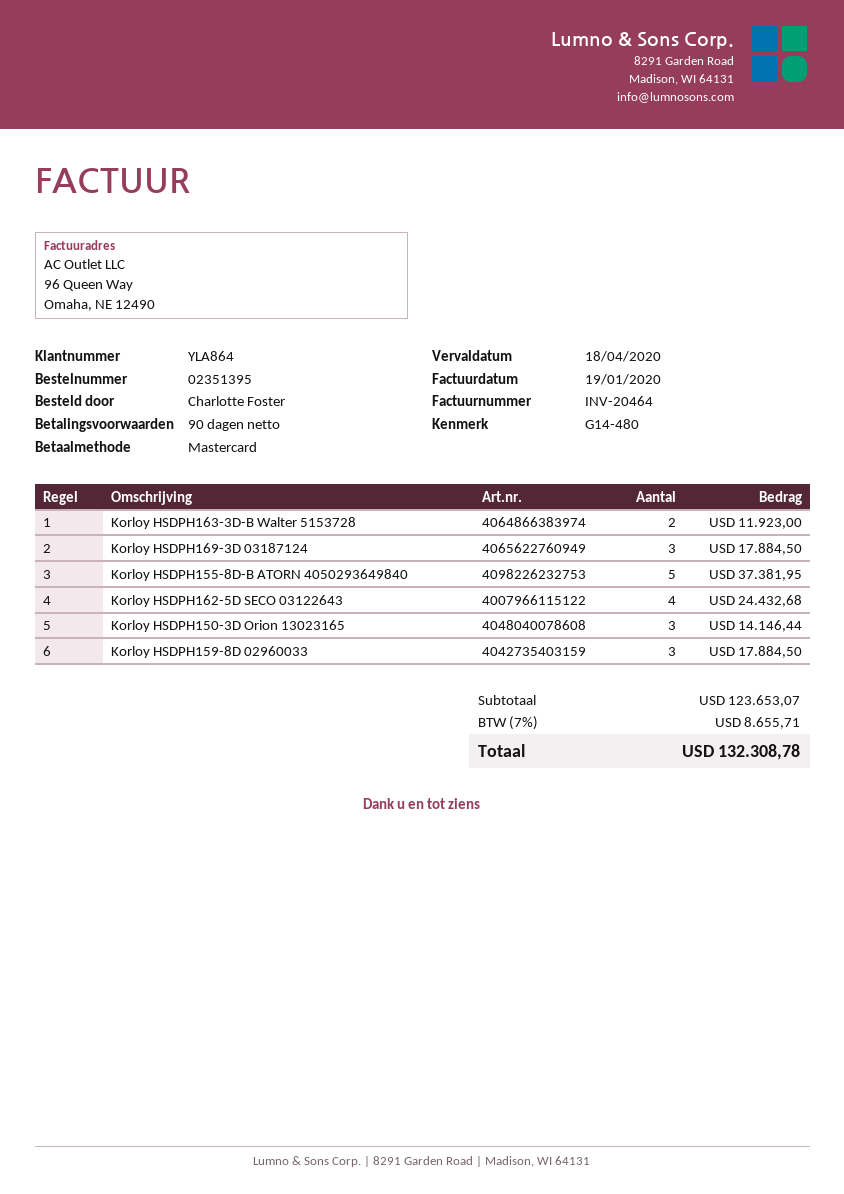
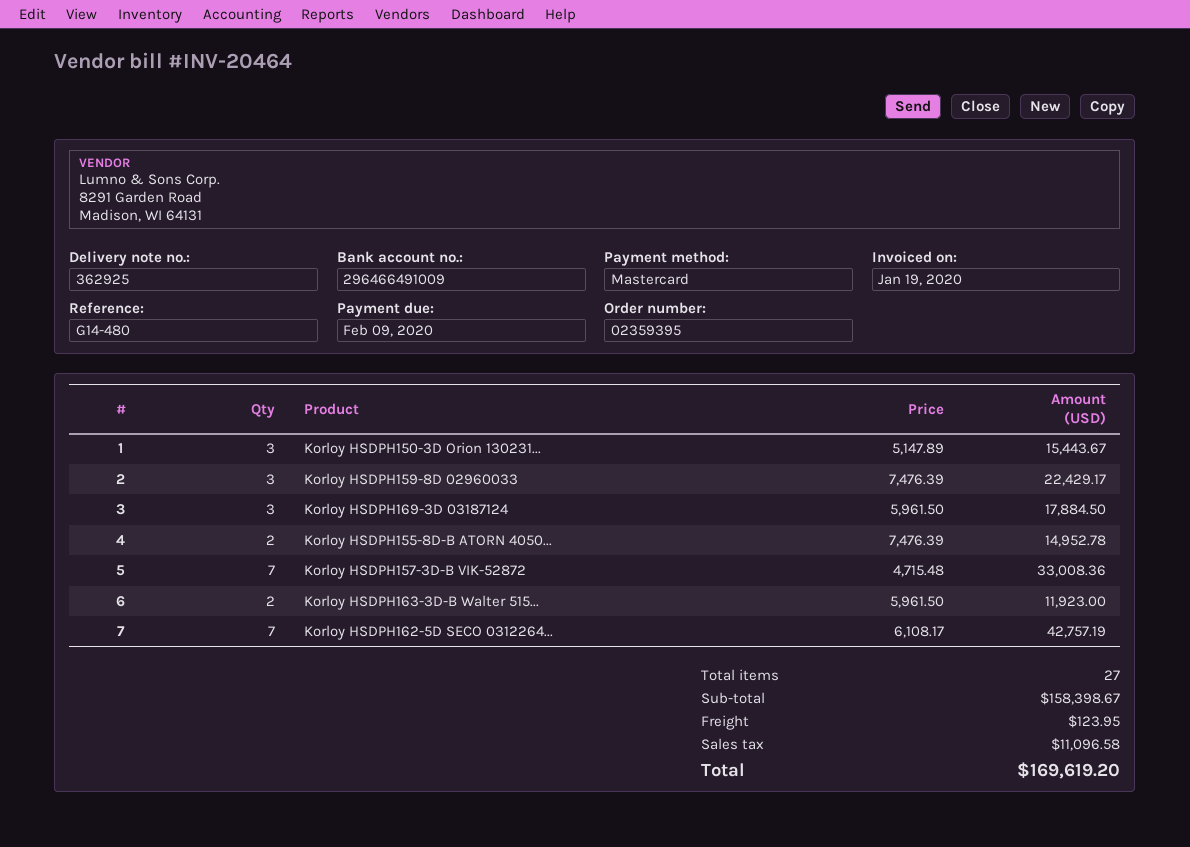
order number: 02351395 -> 02359395
due date: 2020-04-18 -> 2020-02-09
Korloy HSDPH155-8D-B ATORN 4050293649840: 5 for 37381.95 -> 2 for 14952.78
Korloy HSDPH162-5D SECO 03122643: 4 for 24432.68 -> 7 for 42757.19
Korloy HSDPH150-3D Orion 13023165: 3 for 14146.44 -> 3 for 15443.67
Korloy HSDPH159-8D 02960033: 3 for 17884.50 -> 3 for 22429.17
Korloy HSDPH157-3D-B VIK-52872: none -> 7 for 33008.36
subtotal: 123653.07 -> 158398.67
shipping: none -> 123.95
tax: 8655.71 -> 11096.58
total: 132308.78 -> 169619.20

